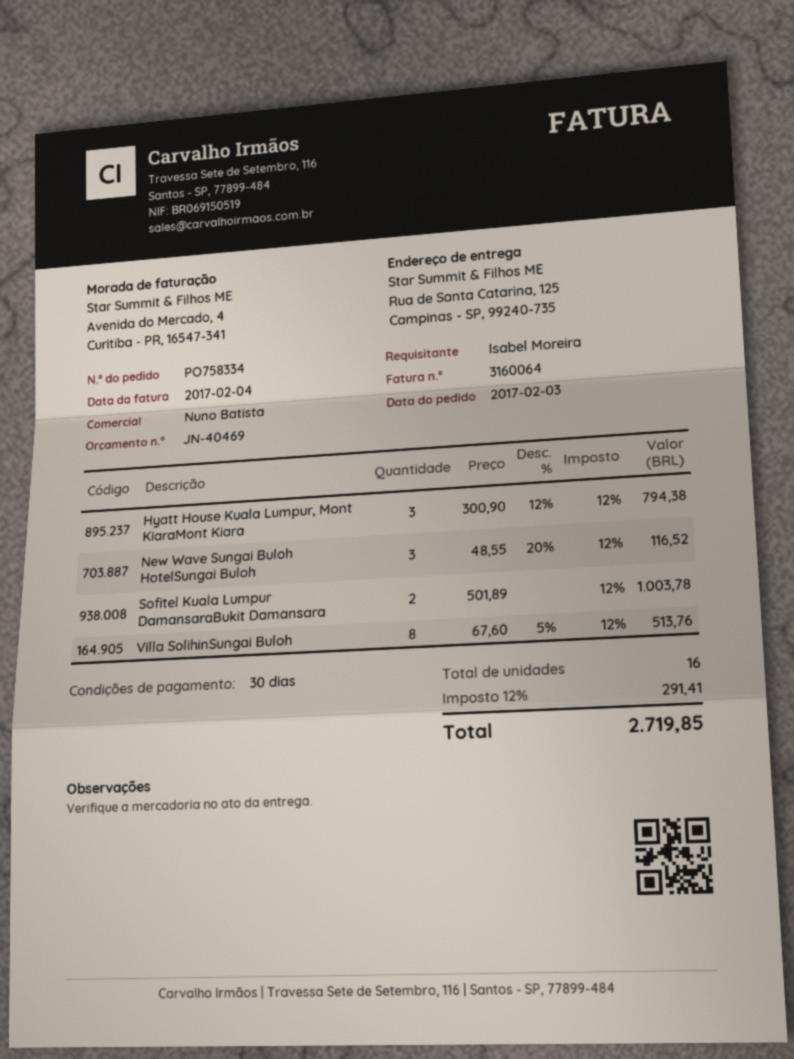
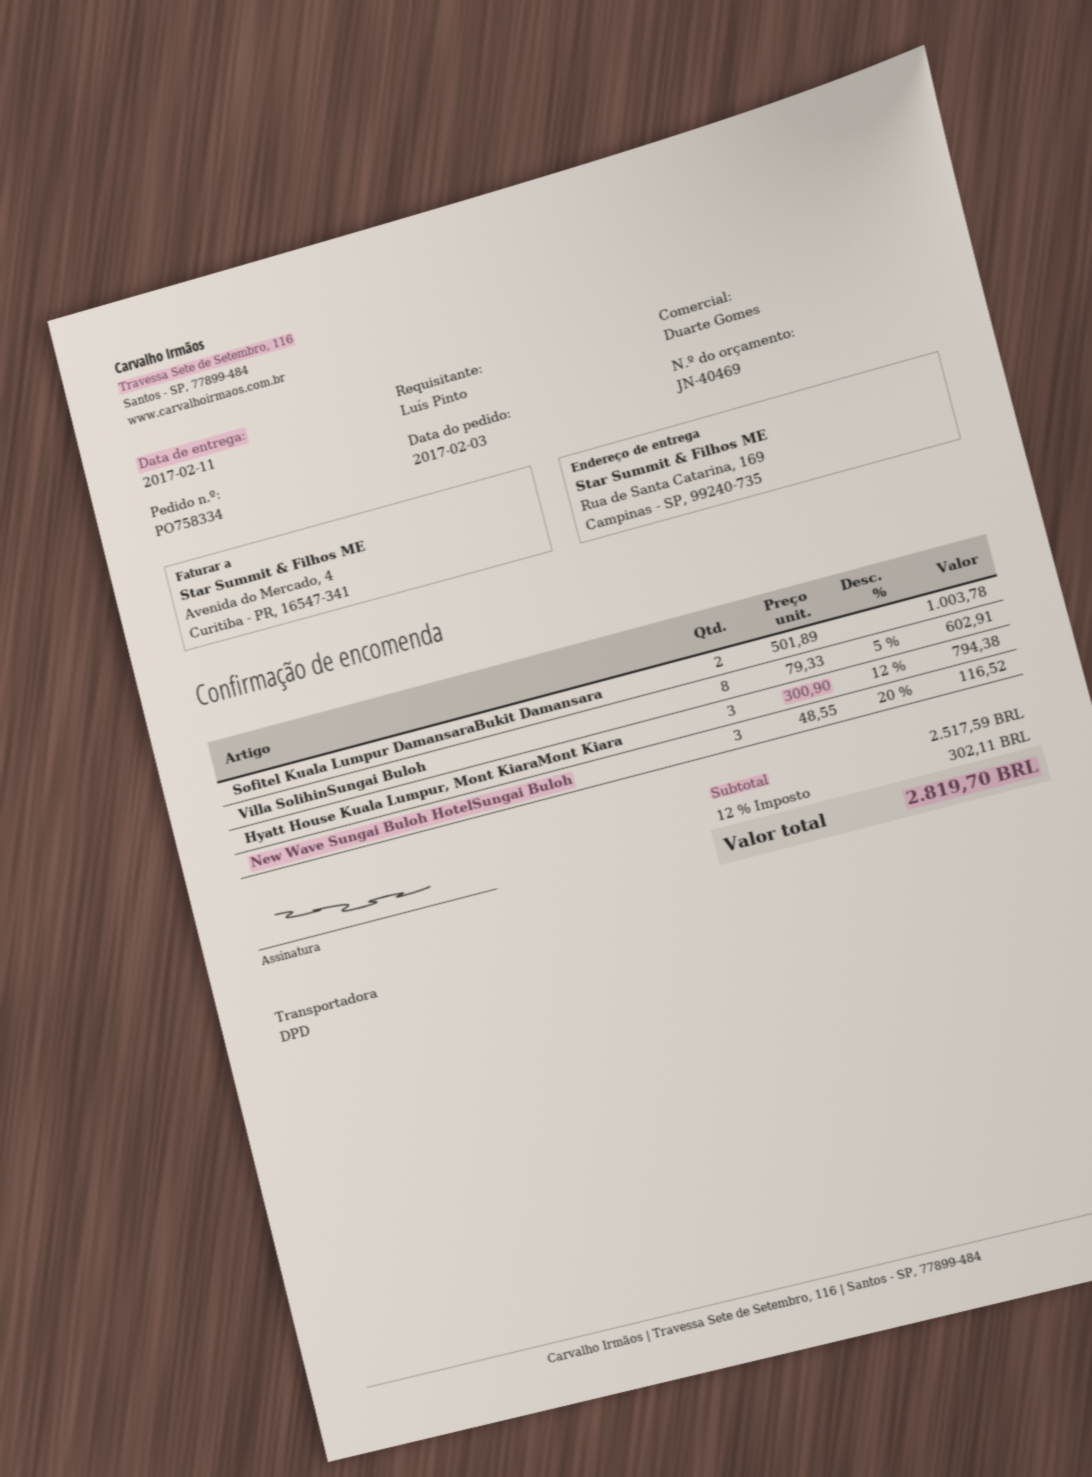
ordered by: Isabel Moreira -> Luís Pinto
sales rep: Nuno Batista -> Duarte Gomes
ship to: Rua de Santa Catarina, 125, Campinas - SP, 99240-735 -> Rua de Santa Catarina, 169, Campinas - SP, 99240-735
Villa SolihinSungai Buloh: 8 x 67.60 - 5% = 513.76 -> 8 x 79.33 - 5% = 602.91
tax: 12% = 291.41 -> 12% = 302.11
total: 2719.85 -> 2819.70

